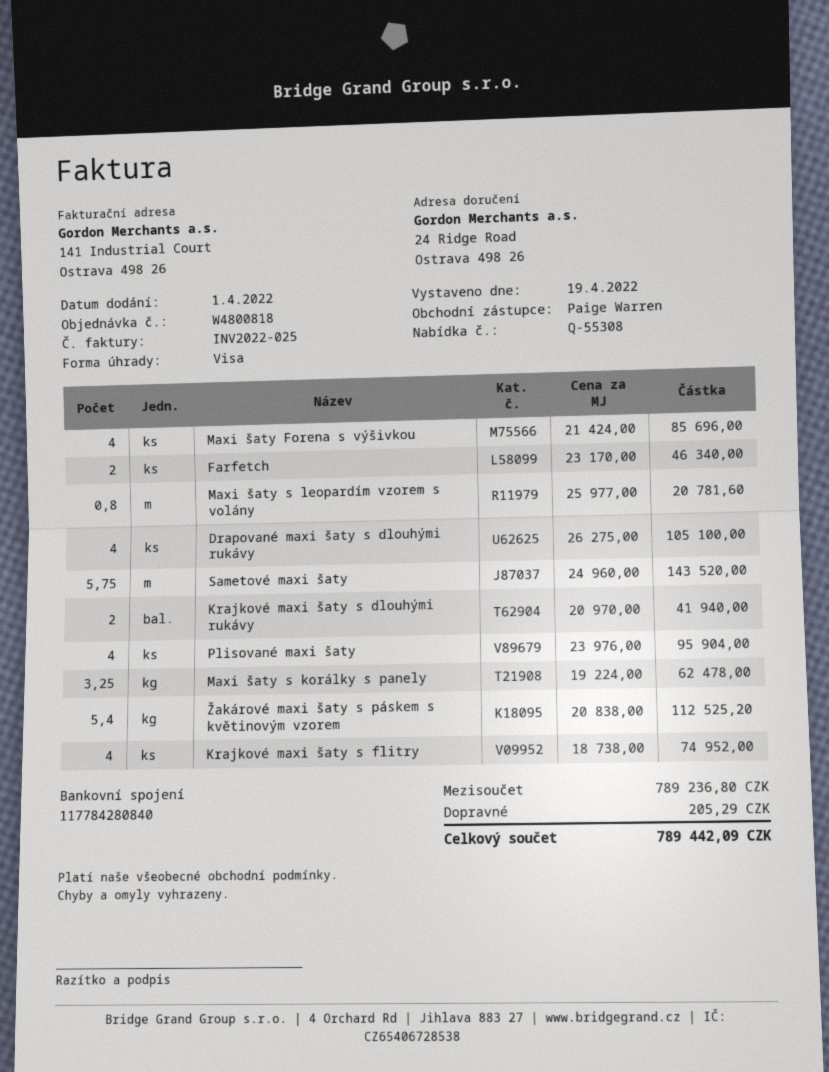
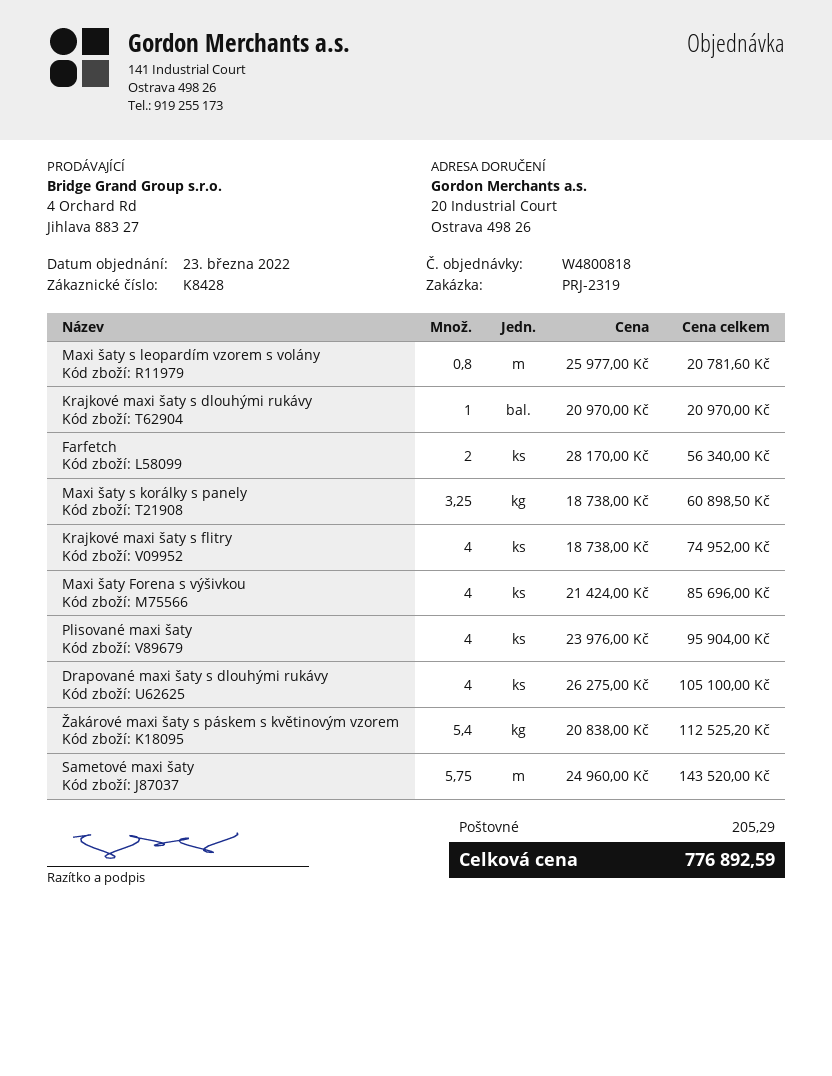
ship to: 24 Ridge Road, Ostrava 498 26 -> 20 Industrial Court, Ostrava 498 26
Farfetch: 2 x 23170.00 = 46340.00 -> 2 x 28170.00 = 56340.00
Krajkové maxi šaty s dlouhými rukávy: 2 x 20970.00 = 41940.00 -> 1 x 20970.00 = 20970.00
Maxi šaty s korálky s panely: 3.25 x 19224.00 = 62478.00 -> 3.25 x 18738.00 = 60898.50
total: 789442.09 -> 776892.59

